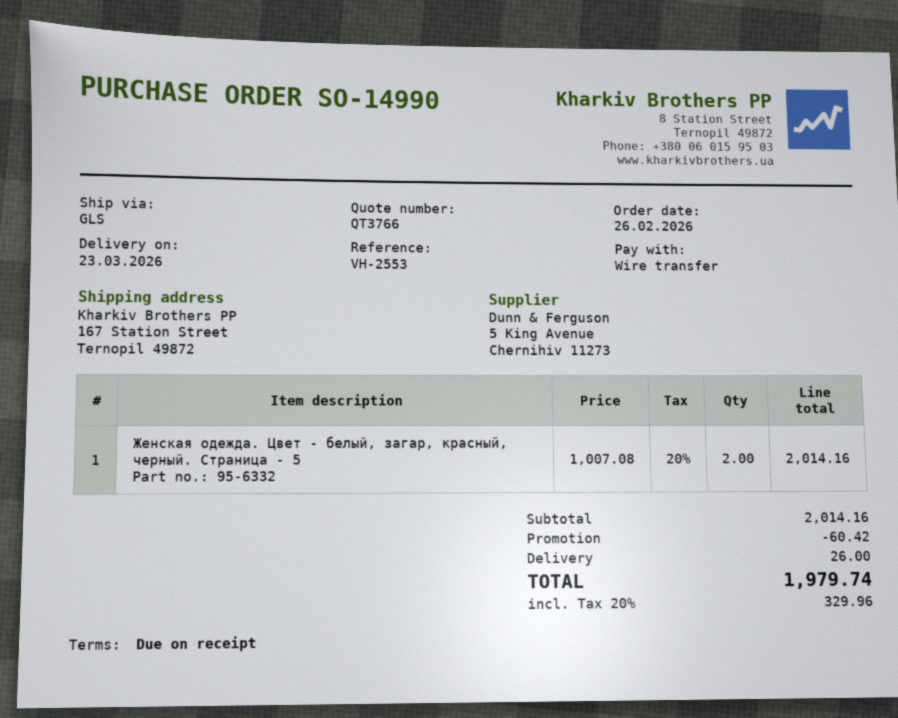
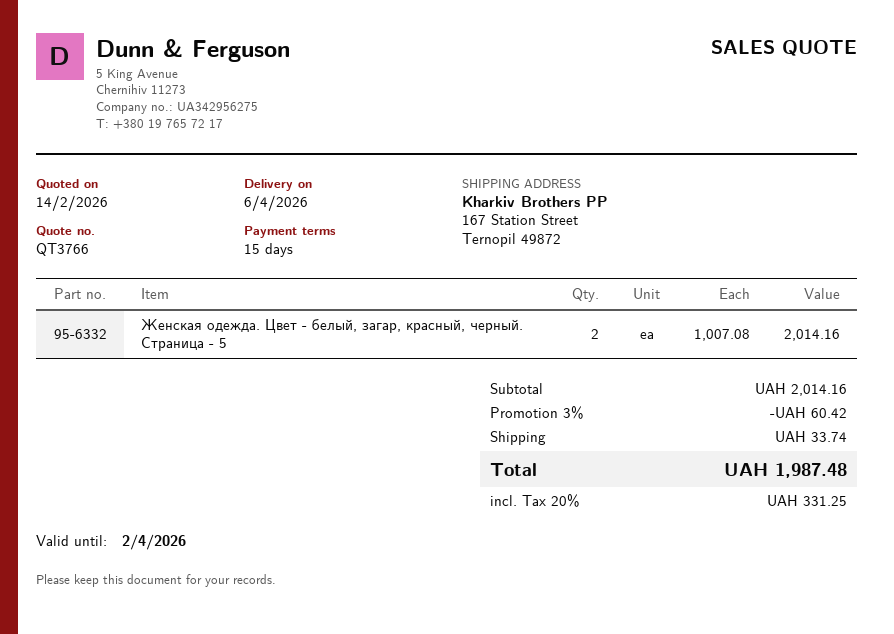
delivery date: 2026-03-23 -> 2026-04-06
payment terms: on receipt -> 15 days
shipping: 26.00 -> 33.74
tax: 20% = 329.96 -> 20% = 331.25
total: 1979.74 -> 1987.48

